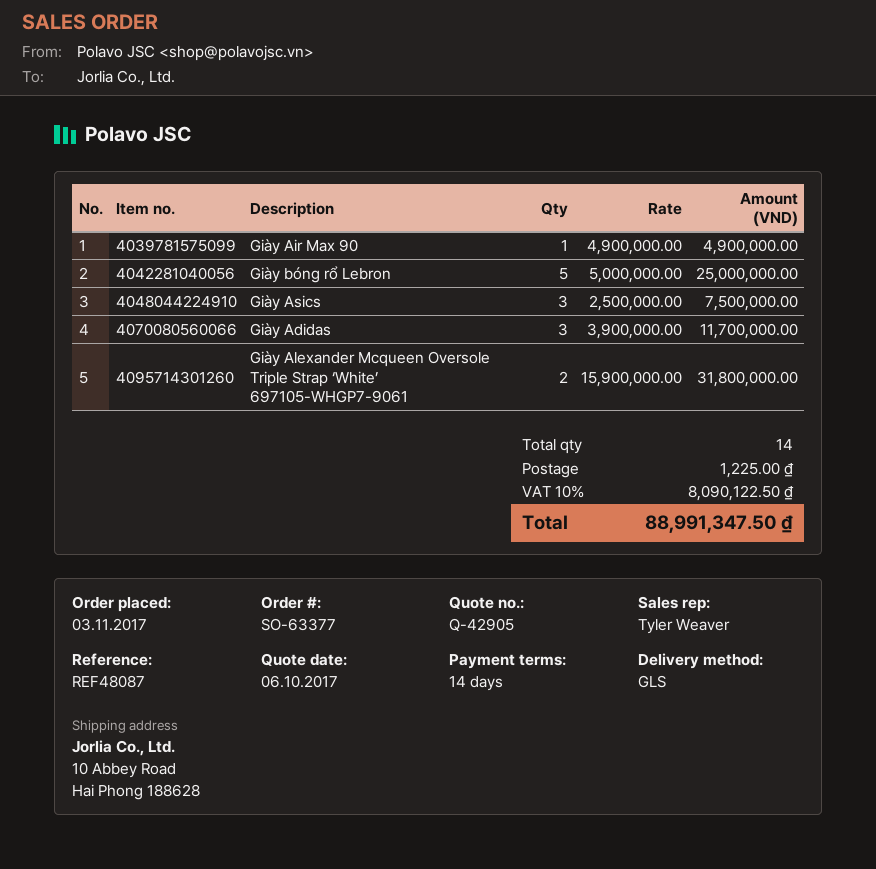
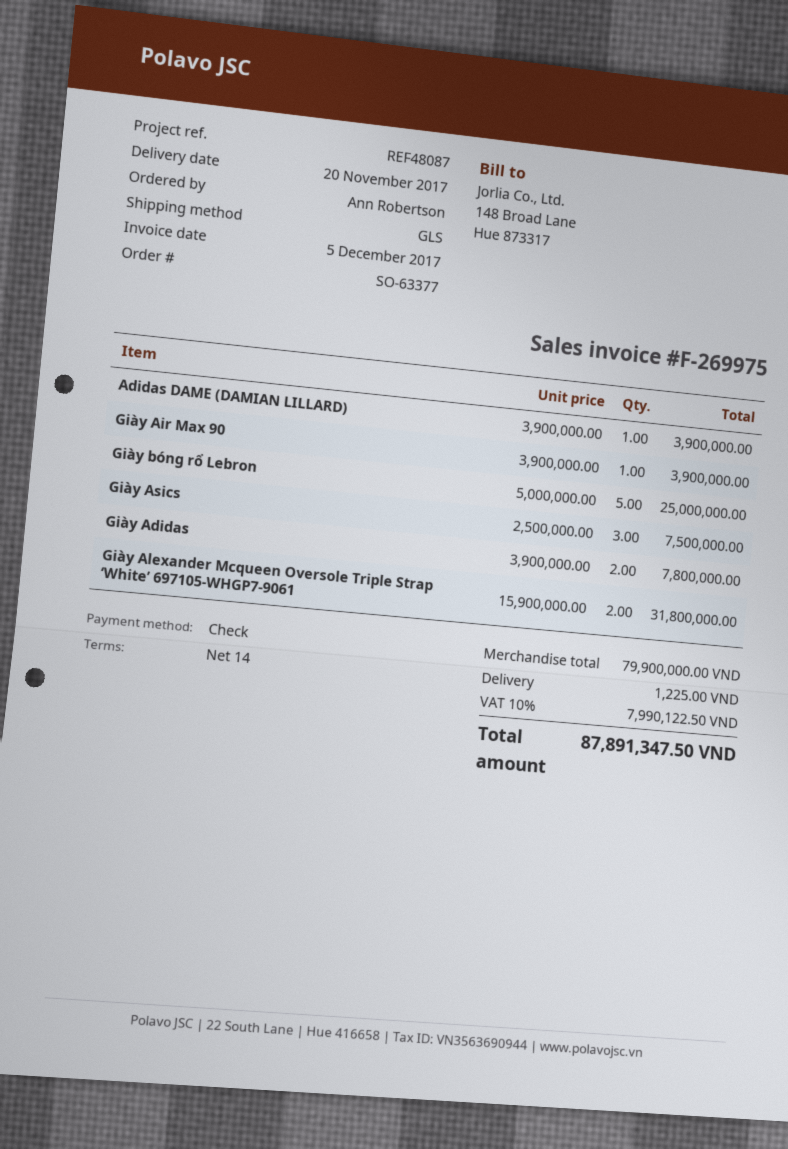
Giày Air Max 90: 1 x 4900000.00 = 4900000.00 -> 1 x 3900000.00 = 3900000.00
Giày Adidas: 3 x 3900000.00 = 11700000.00 -> 2 x 3900000.00 = 7800000.00
Adidas DAME (DAMIAN LILLARD): none -> 1 x 3900000.00 = 3900000.00
tax: 10% = 8090122.50 -> 10% = 7990122.50
total: 88991347.50 -> 87891347.50

